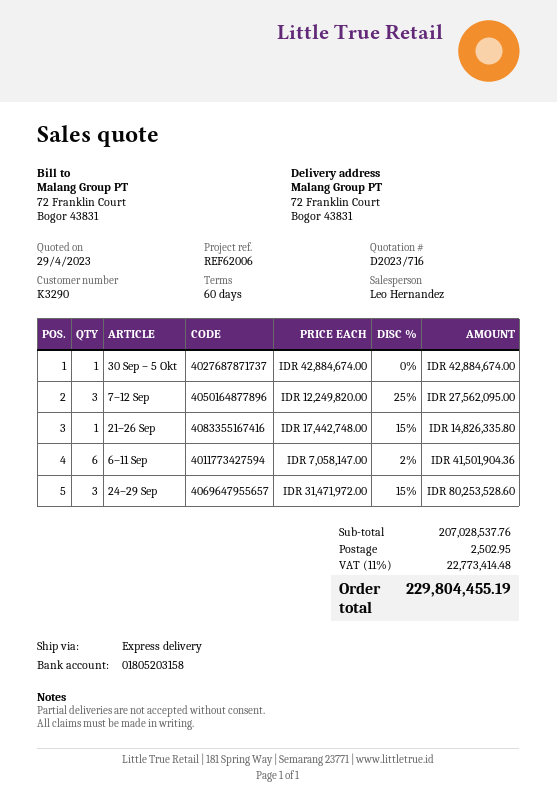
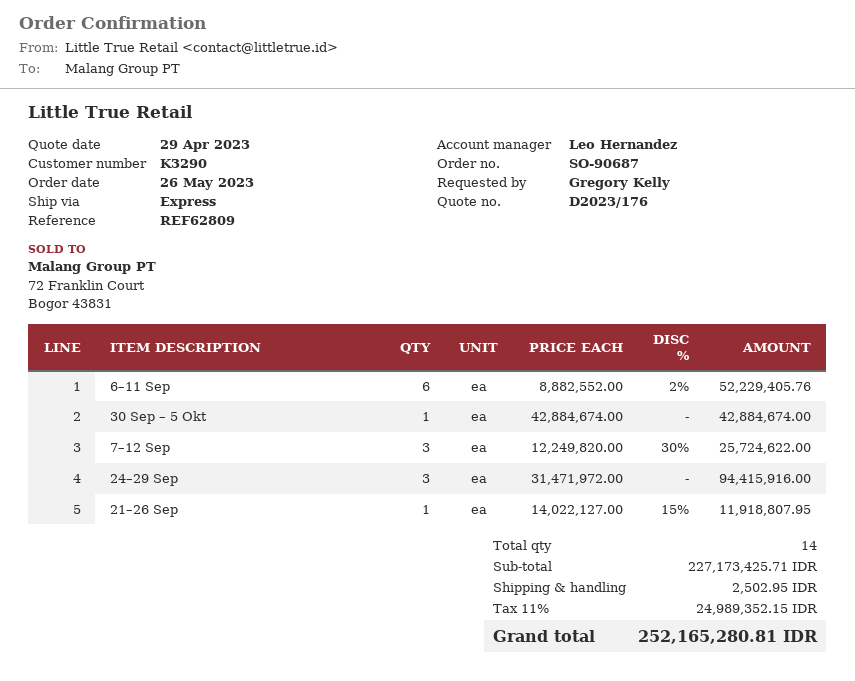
quote number: D2023/716 -> D2023/176
reference: REF62006 -> REF62809
7–12 Sep: 3 x 12249820.00 - 25% = 27562095.00 -> 3 x 12249820.00 - 30% = 25724622.00
21–26 Sep: 1 x 17442748.00 - 15% = 14826335.80 -> 1 x 14022127.00 - 15% = 11918807.95
6–11 Sep: 6 x 7058147.00 - 2% = 41501904.36 -> 6 x 8882552.00 - 2% = 52229405.76
24–29 Sep: 3 x 31471972.00 - 15% = 80253528.60 -> 3 x 31471972.00 = 94415916.00
subtotal: 207028537.76 -> 227173425.71
tax: 11% = 22773414.48 -> 11% = 24989352.15
total: 229804455.19 -> 252165280.81

